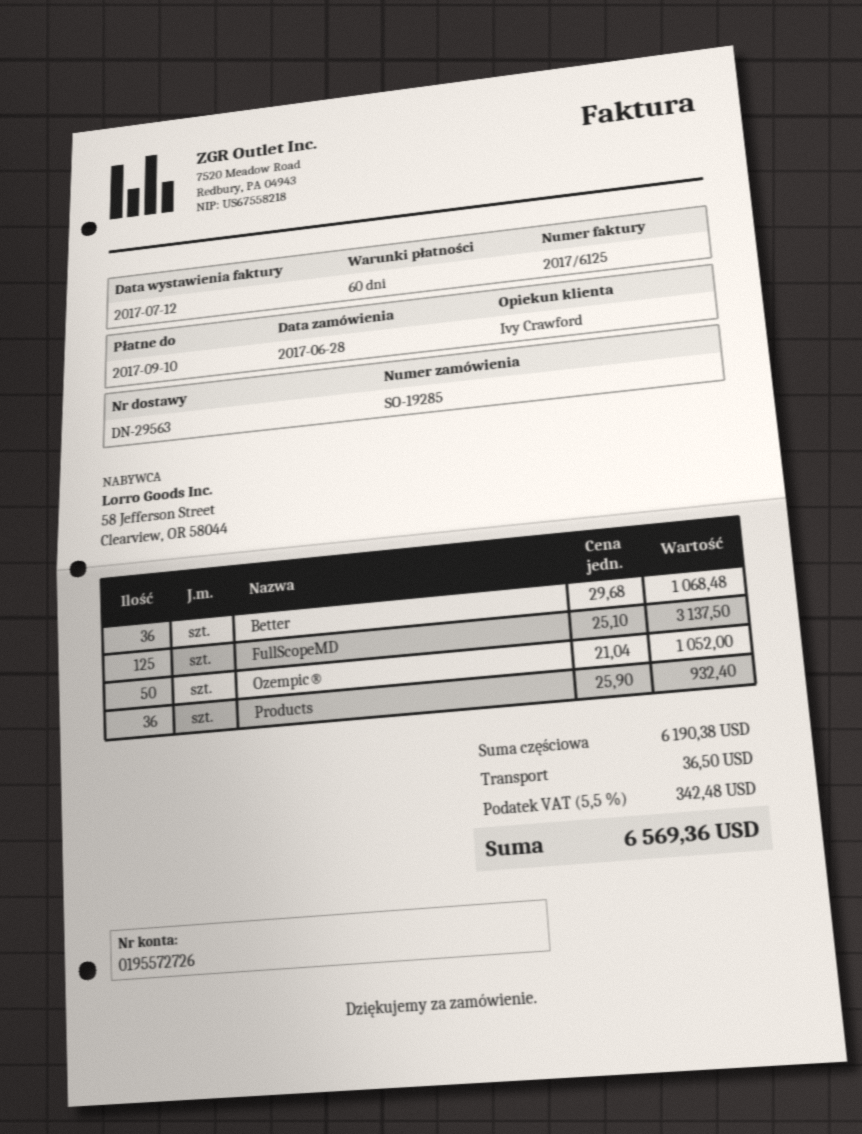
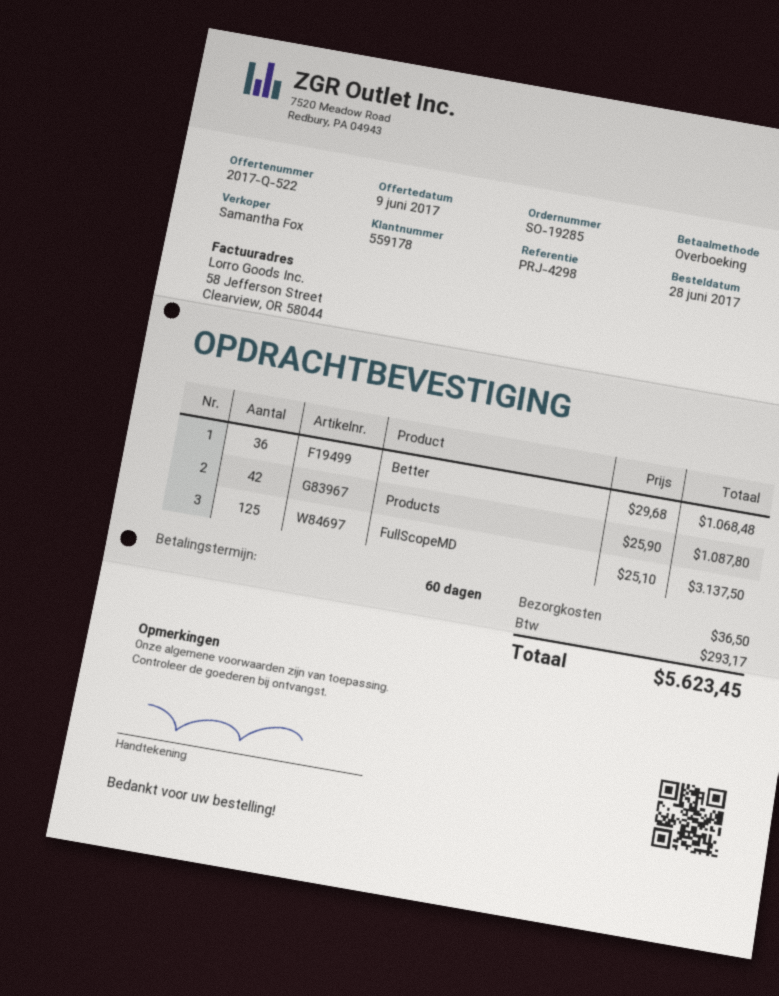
sales rep: Ivy Crawford -> Samantha Fox
Ozempic®: 50 x 21.04 = 1052.00 -> none
Products: 36 x 25.90 = 932.40 -> 42 x 25.90 = 1087.80
tax: 342.48 -> 293.17
total: 6569.36 -> 5623.45

